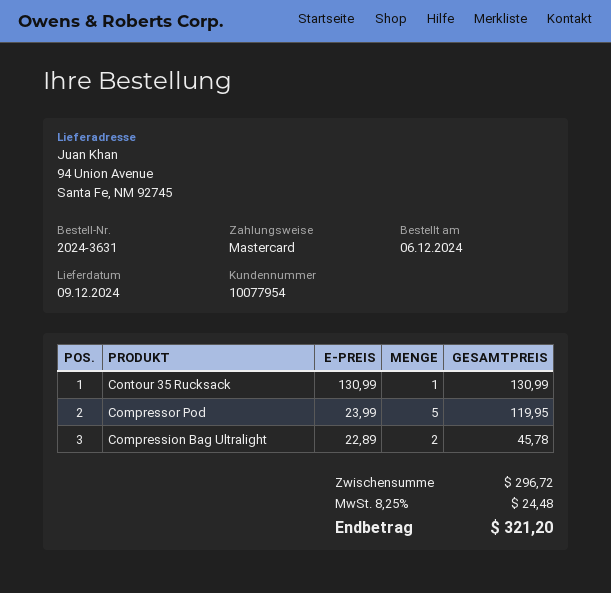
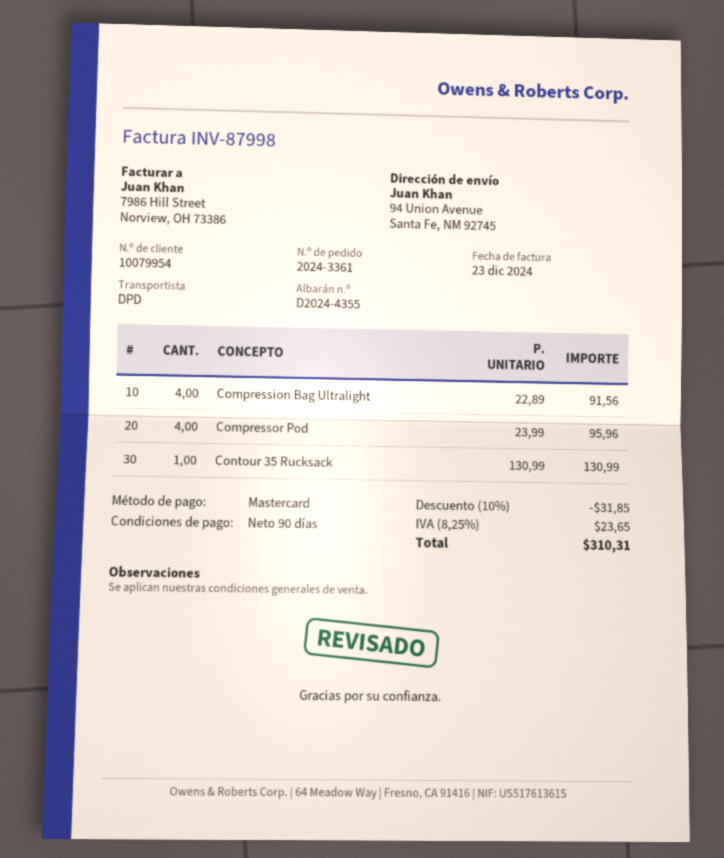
order number: 2024-3631 -> 2024-3361
customer number: 10077954 -> 10079954
Compressor Pod: 5 x 23.99 = 119.95 -> 4 x 23.99 = 95.96
Compression Bag Ultralight: 2 x 22.89 = 45.78 -> 4 x 22.89 = 91.56
discount: none -> 10% = 31.85
tax: 8.25% = 24.48 -> 8.25% = 23.65
total: 321.20 -> 310.31

